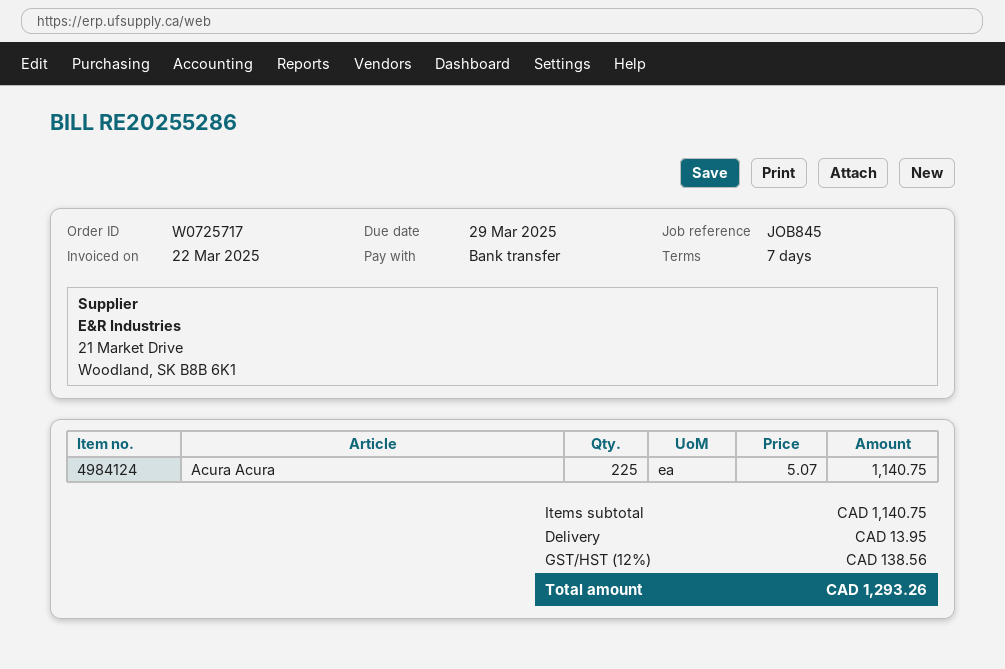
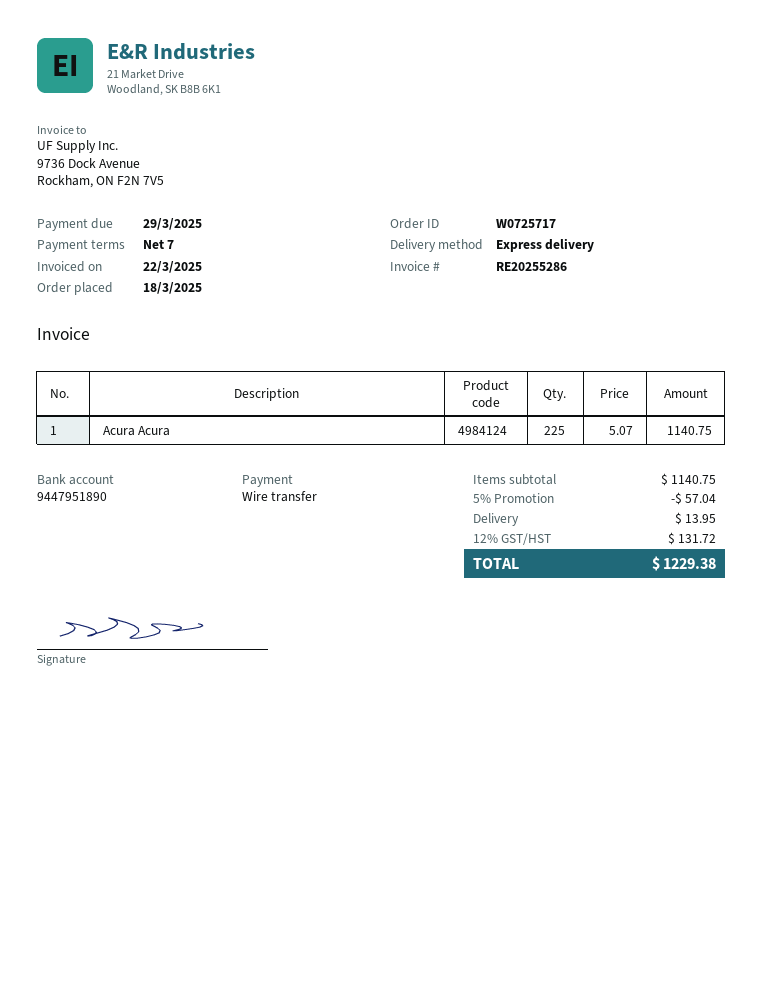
discount: none -> 5% = 57.04
tax: 12% = 138.56 -> 12% = 131.72
total: 1293.26 -> 1229.38

